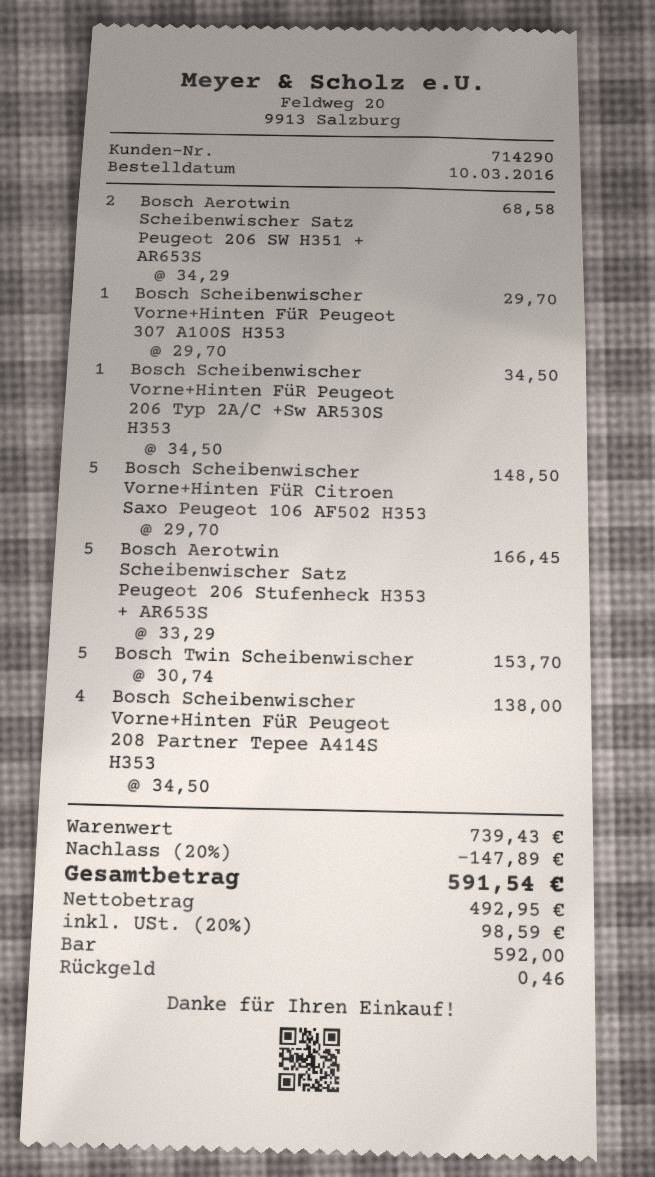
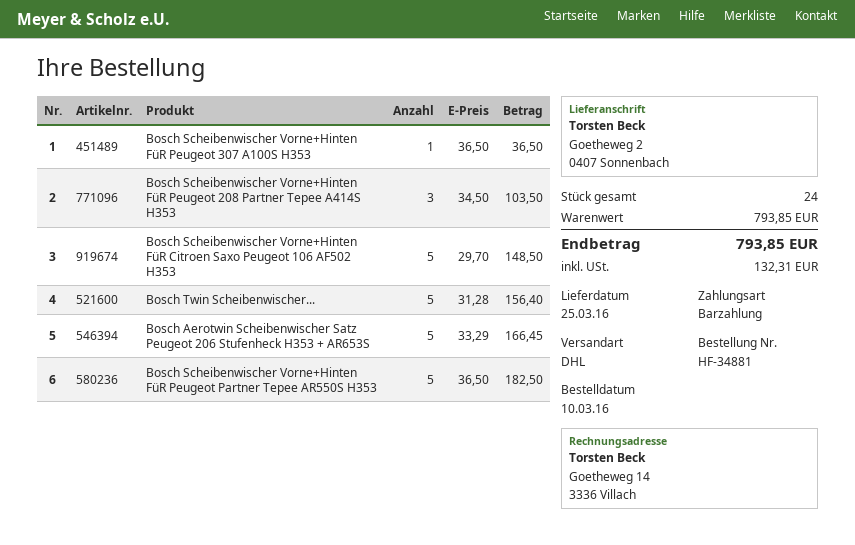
Bosch Aerotwin Scheibenwischer Satz Peugeot 206 SW H351 + AR653S: 2 x 34.29 = 68.58 -> none
Bosch Scheibenwischer Vorne+Hinten FüR Peugeot 307 A100S H353: 1 x 29.70 = 29.70 -> 1 x 36.50 = 36.50
Bosch Scheibenwischer Vorne+Hinten FüR Peugeot 206 Typ 2A/C +Sw AR530S H353: 1 x 34.50 = 34.50 -> none
Bosch Twin Scheibenwischer: 5 x 30.74 = 153.70 -> 5 x 31.28 = 156.40
Bosch Scheibenwischer Vorne+Hinten FüR Peugeot 208 Partner Tepee A414S H353: 4 x 34.50 = 138.00 -> 3 x 34.50 = 103.50
Bosch Scheibenwischer Vorne+Hinten FüR Peugeot Partner Tepee AR550S H353: none -> 5 x 36.50 = 182.50
subtotal: 739.43 -> 793.85
discount: 20% = 147.89 -> none
tax: 98.59 -> 132.31
total: 591.54 -> 793.85

